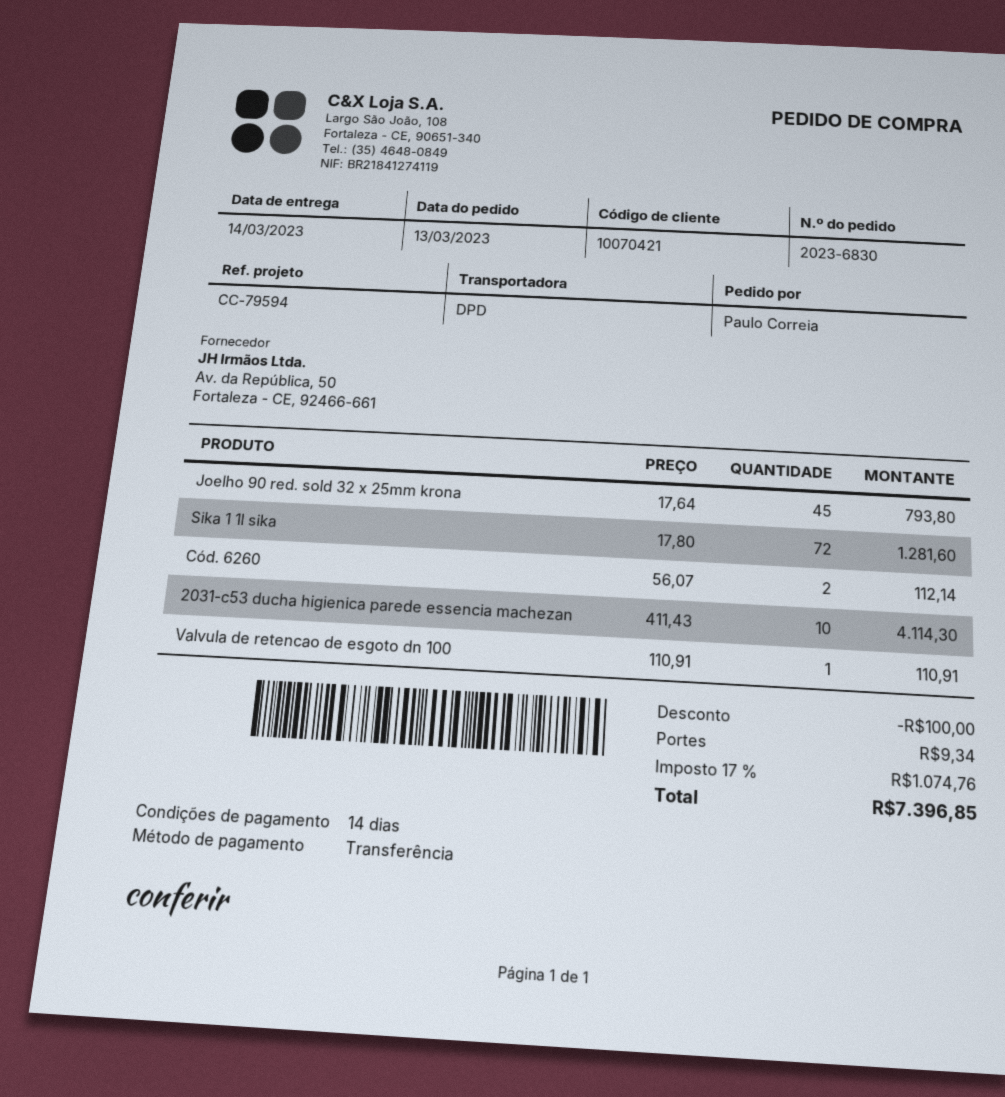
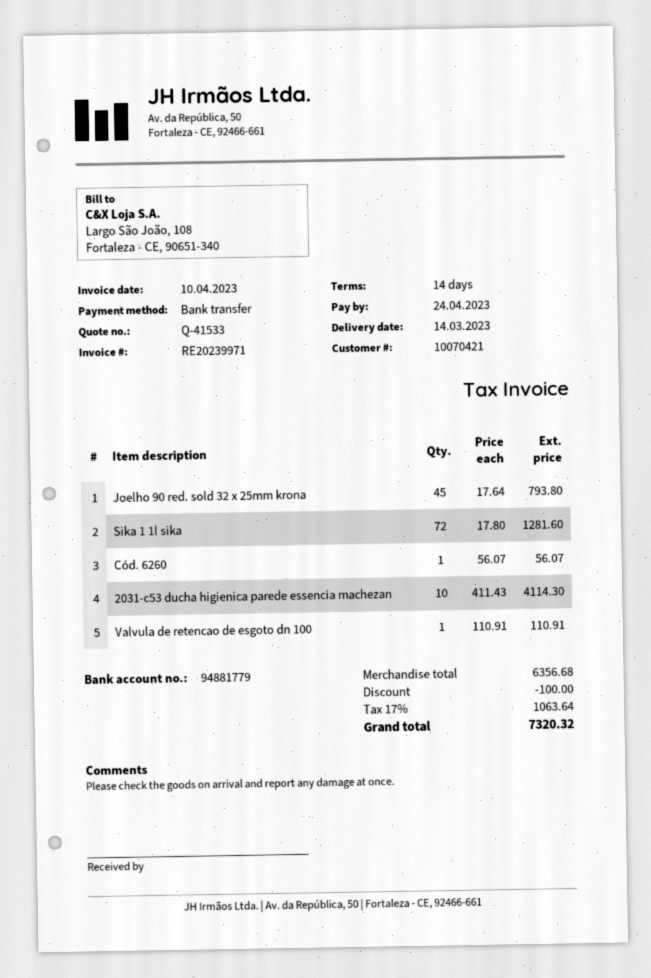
Cód. 6260: 2 x 56.07 = 112.14 -> 1 x 56.07 = 56.07
shipping: 9.34 -> none
tax: 17% = 1074.76 -> 17% = 1063.64
total: 7396.85 -> 7320.32

